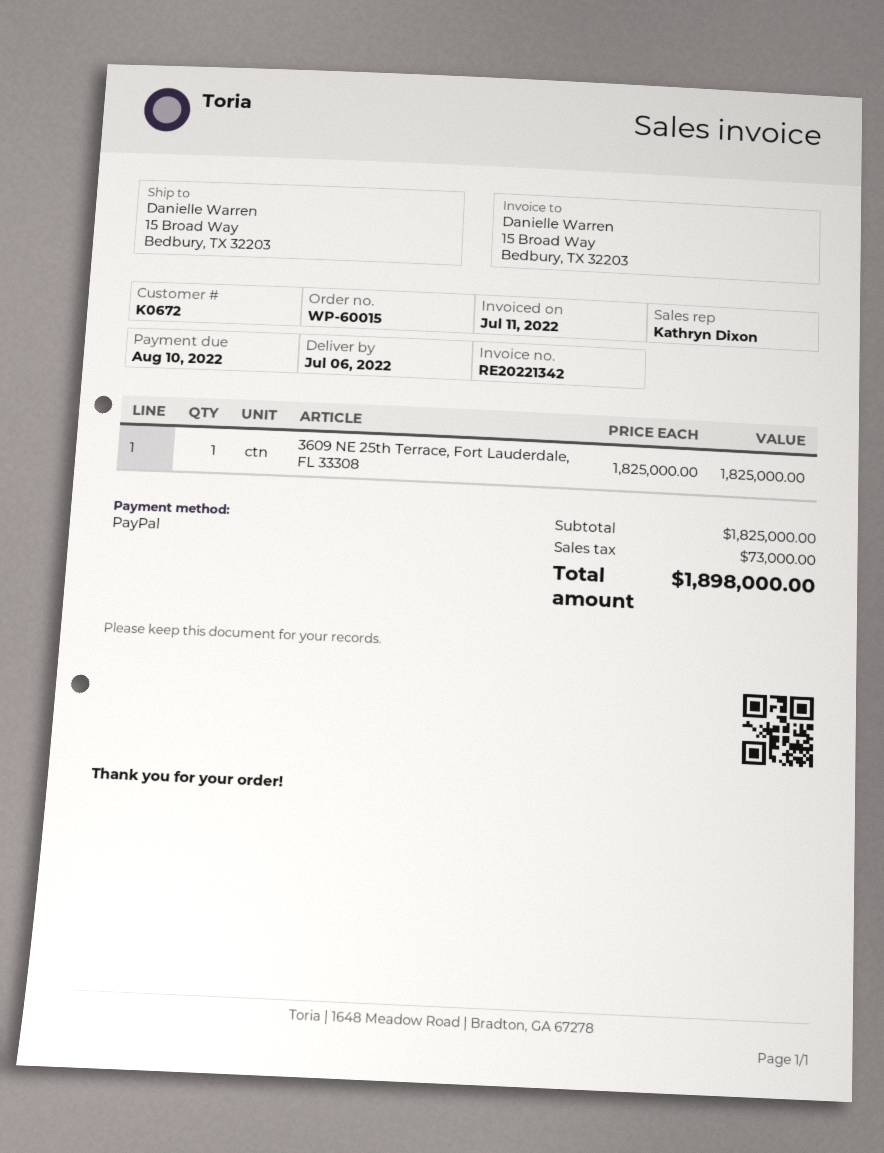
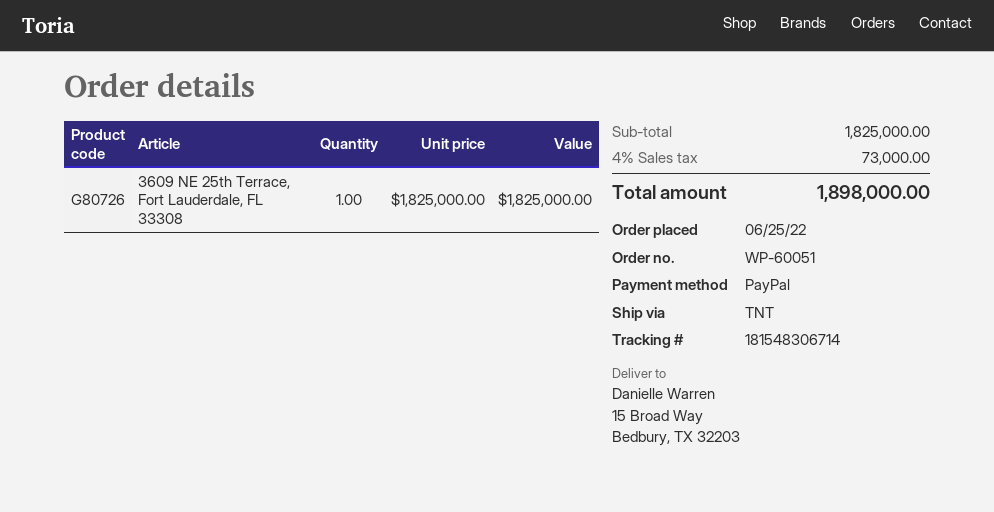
order number: WP-60015 -> WP-60051

